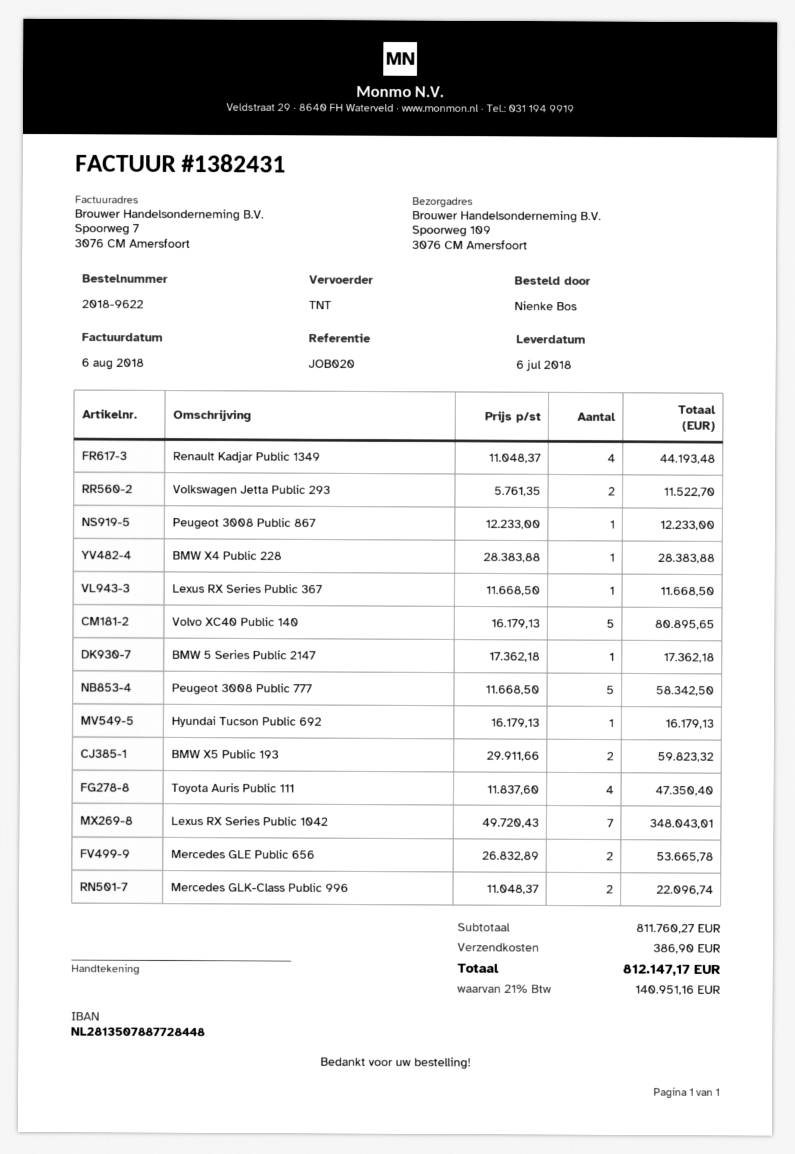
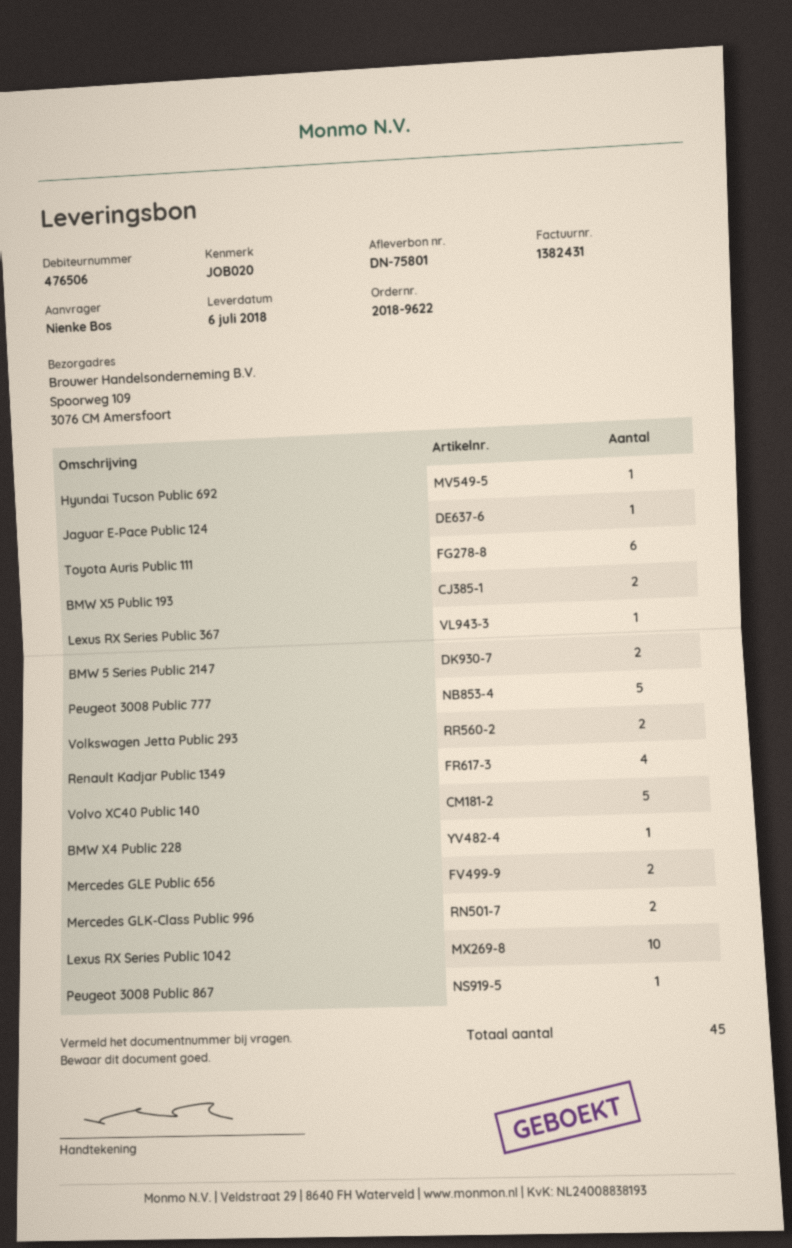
BMW 5 Series Public 2147: 1 -> 2
Toyota Auris Public 111: 4 -> 6
Lexus RX Series Public 1042: 7 -> 10
Jaguar E-Pace Public 124: none -> 1

